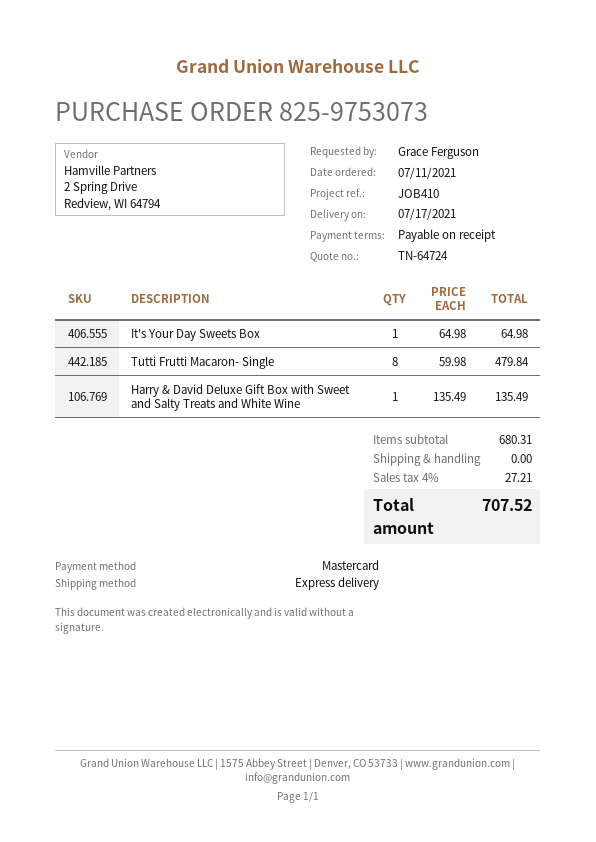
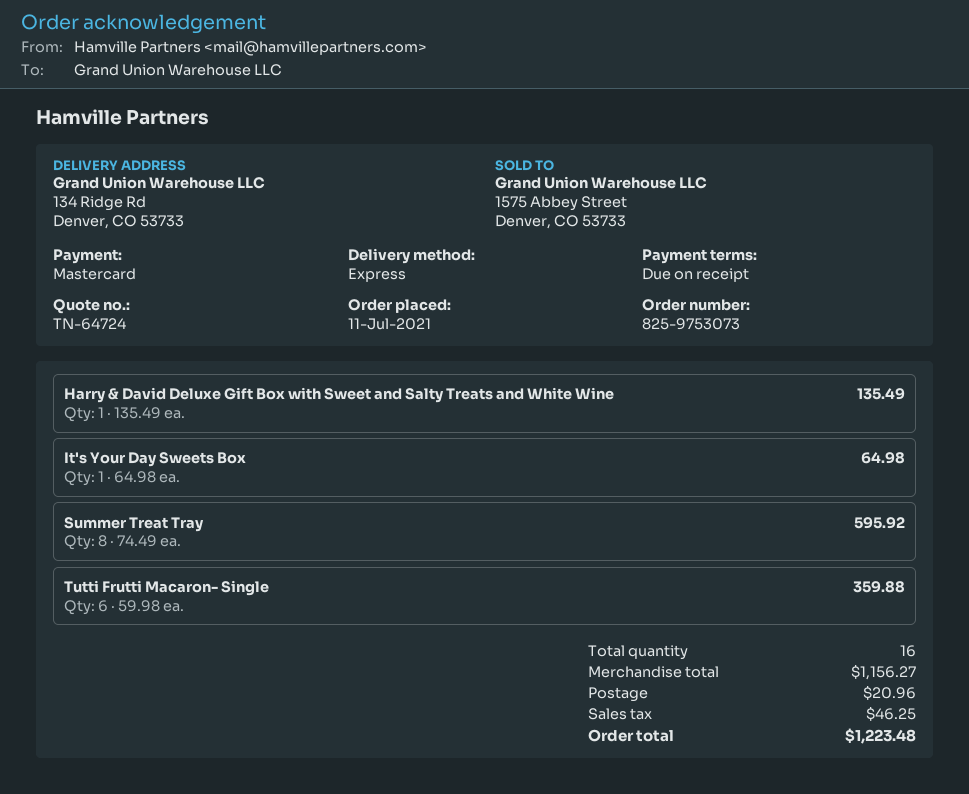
Tutti Frutti Macaron- Single: 8 x 59.98 = 479.84 -> 6 x 59.98 = 359.88
Summer Treat Tray: none -> 8 x 74.49 = 595.92
subtotal: 680.31 -> 1156.27
shipping: 0.00 -> 20.96
tax: 27.21 -> 46.25
total: 707.52 -> 1223.48

